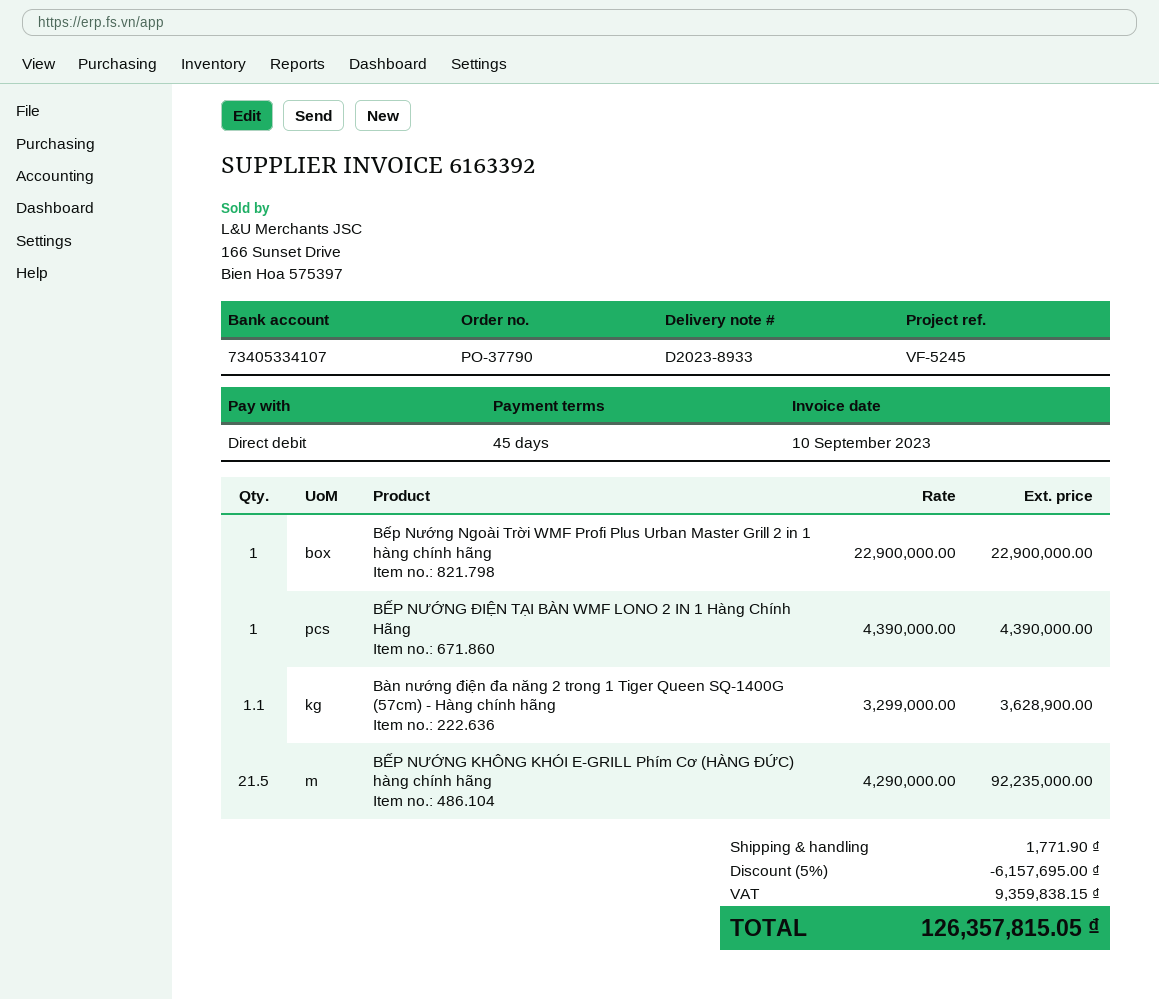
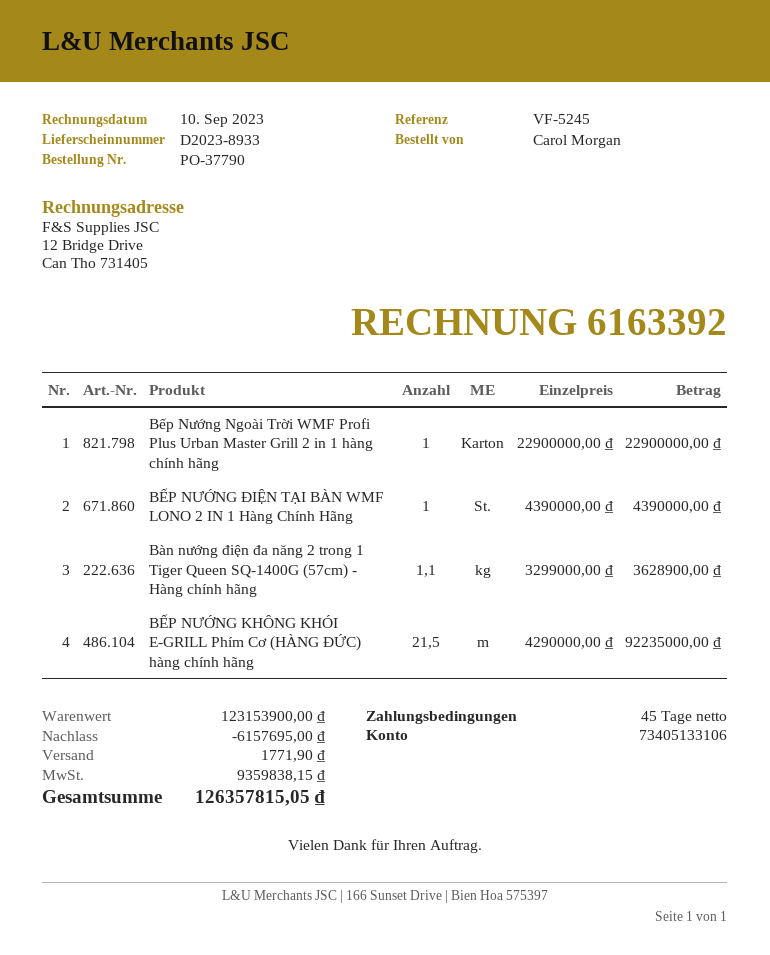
bank account: 73405334107 -> 73405133106

